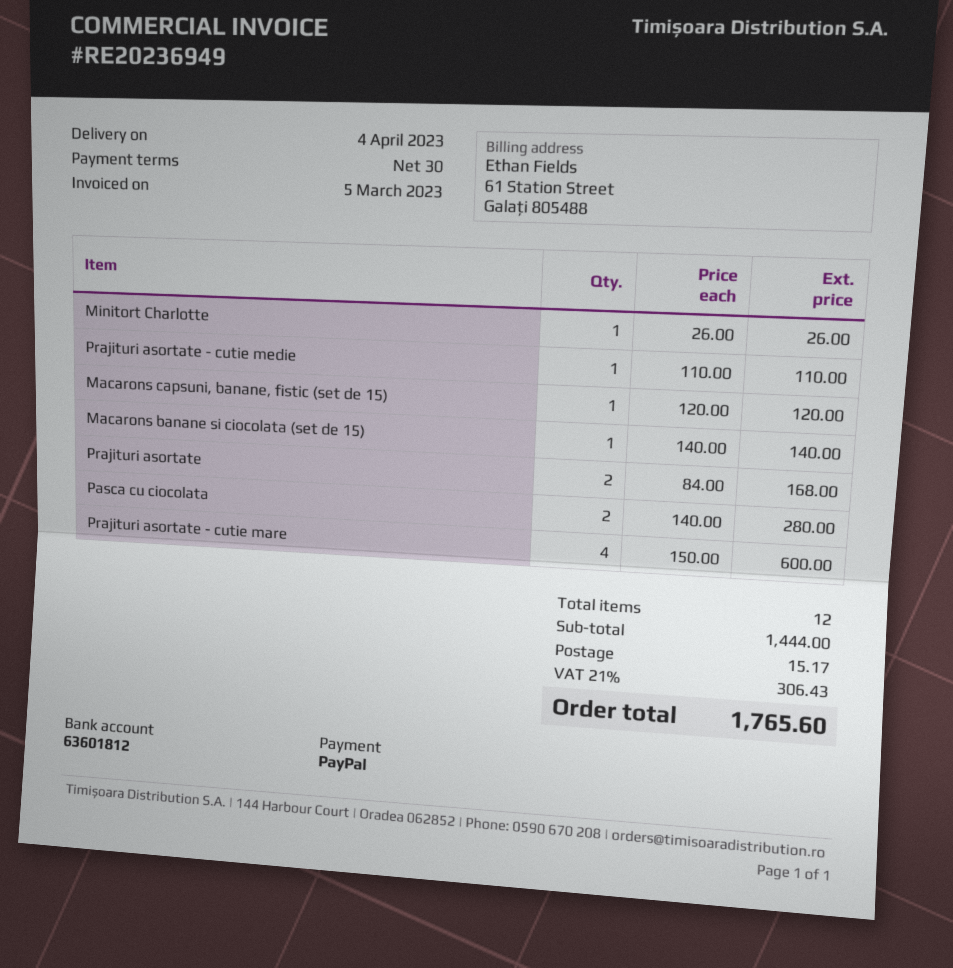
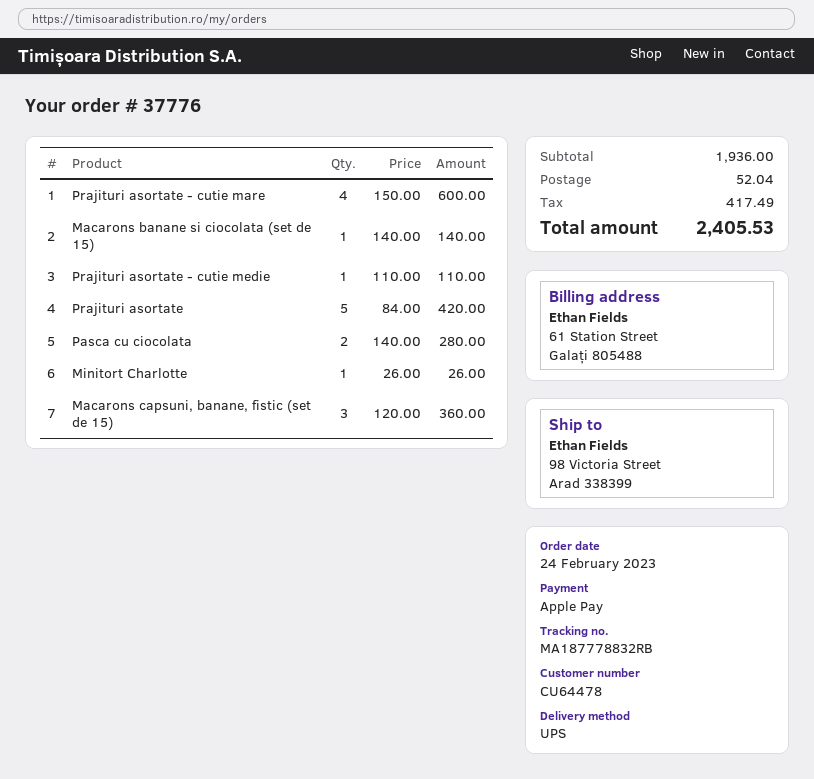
payment method: PayPal -> Apple Pay
Macarons capsuni, banane, fistic (set de 15): 1 x 120.00 = 120.00 -> 3 x 120.00 = 360.00
Prajituri asortate: 2 x 84.00 = 168.00 -> 5 x 84.00 = 420.00
subtotal: 1444.00 -> 1936.00
shipping: 15.17 -> 52.04
tax: 306.43 -> 417.49
total: 1765.60 -> 2405.53

